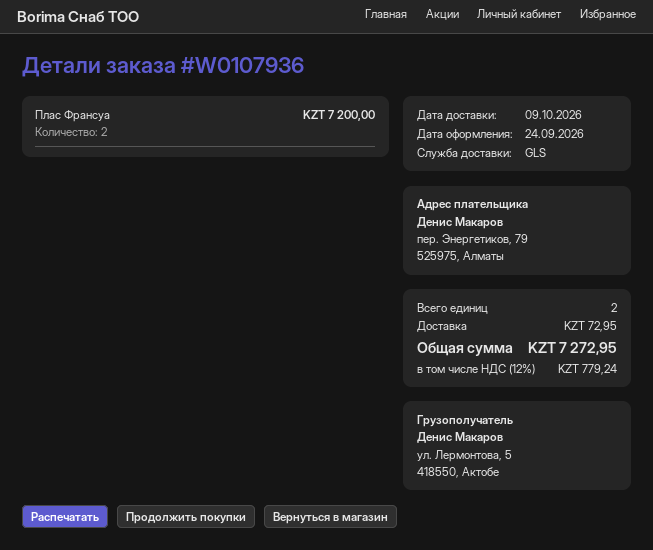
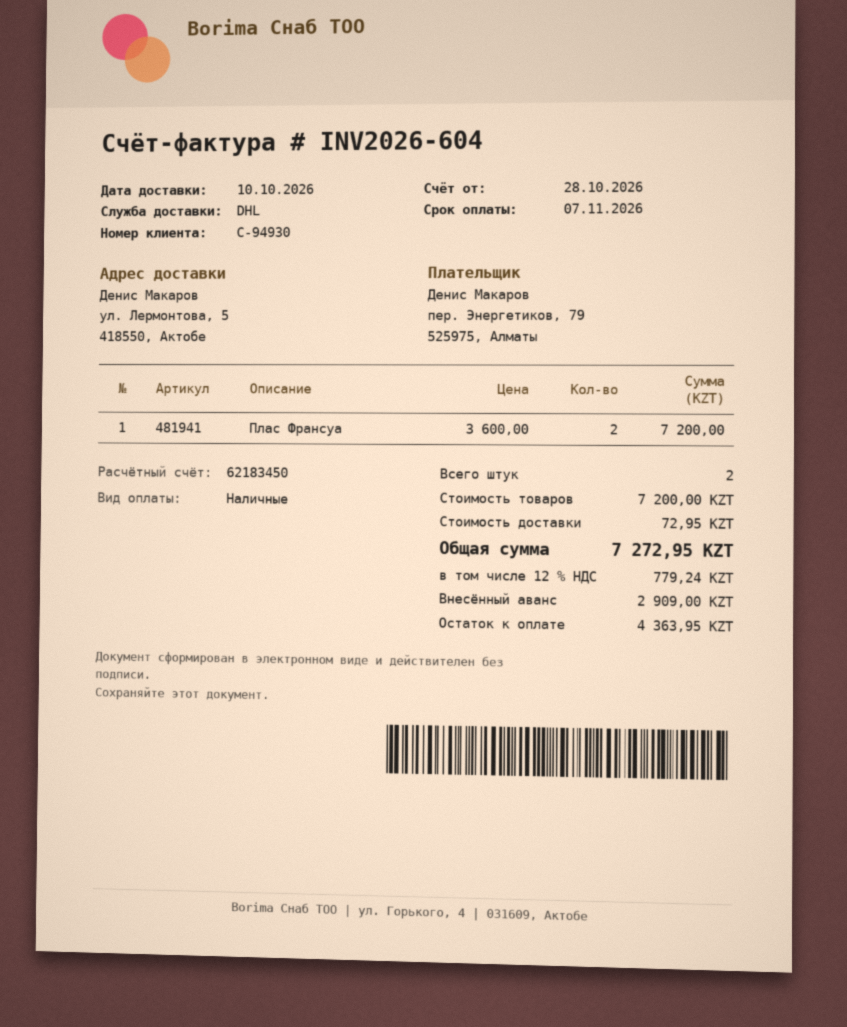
delivery date: 2026-10-09 -> 2026-10-10
shipping method: GLS -> DHL

